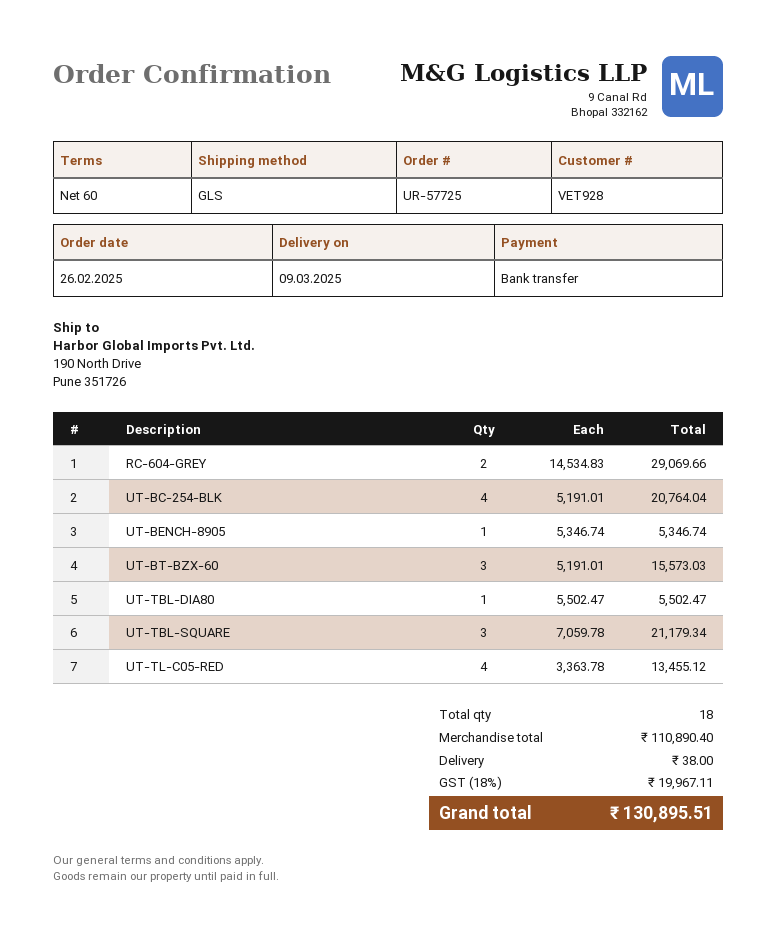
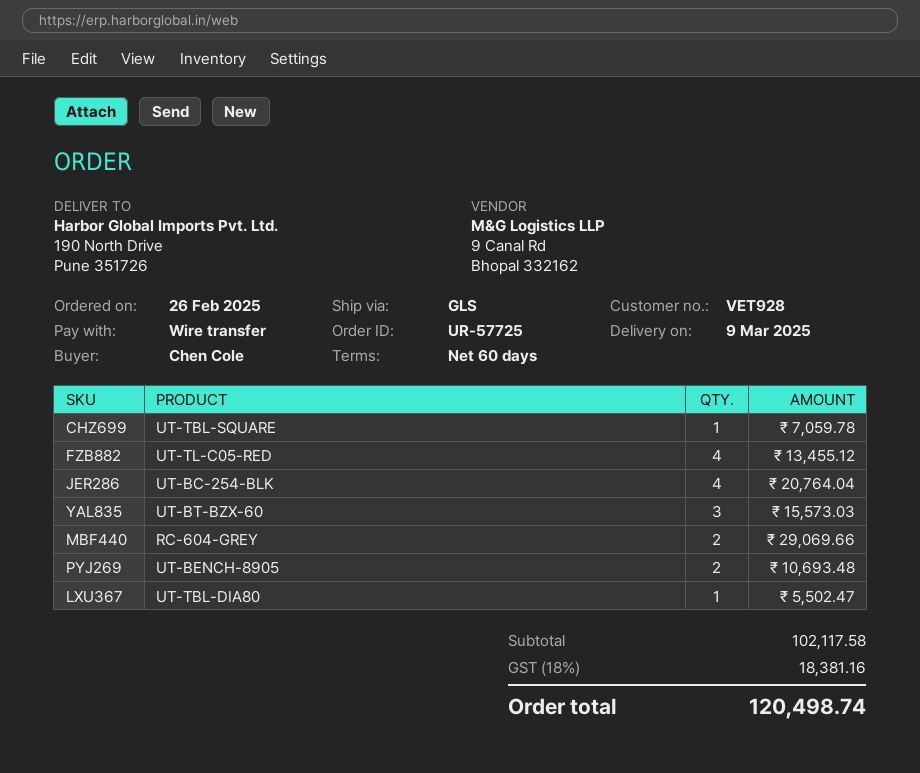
UT-BENCH-8905: 1 for 5346.74 -> 2 for 10693.48
UT-TBL-SQUARE: 3 for 21179.34 -> 1 for 7059.78
subtotal: 110890.40 -> 102117.58
shipping: 38.00 -> none
tax: 18% = 19967.11 -> 18% = 18381.16
total: 130895.51 -> 120498.74

